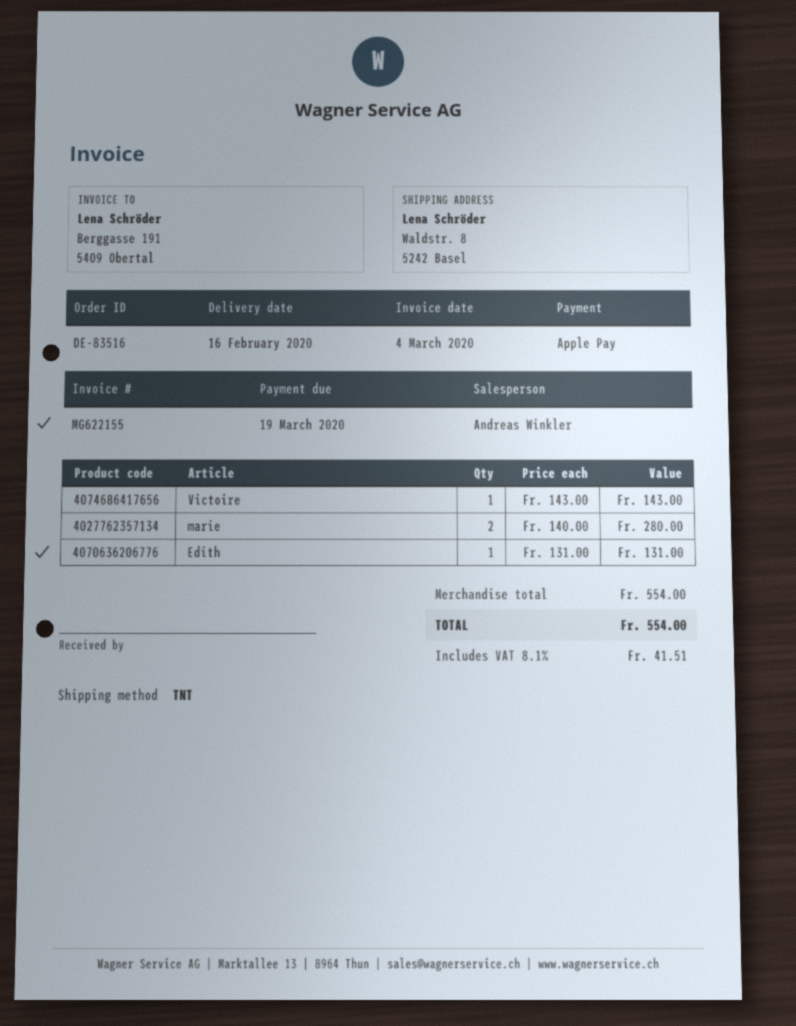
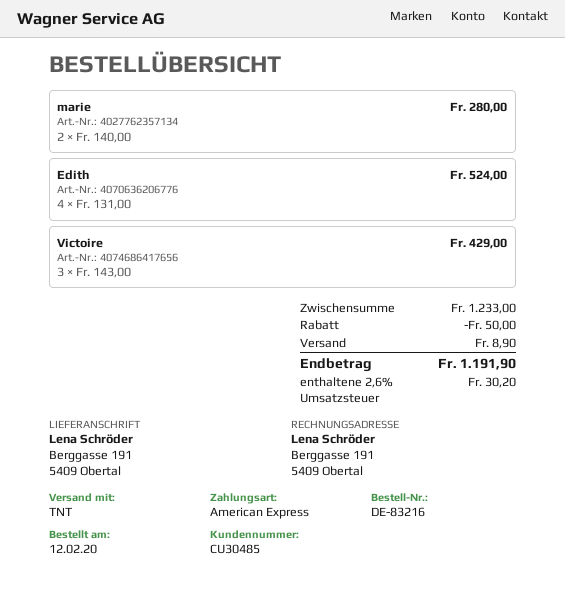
order number: DE-83516 -> DE-83216
payment method: Apple Pay -> American Express
ship to: Waldstr. 8, 5242 Basel -> Berggasse 191, 5409 Obertal
Victoire: 1 x 143.00 = 143.00 -> 3 x 143.00 = 429.00
Edith: 1 x 131.00 = 131.00 -> 4 x 131.00 = 524.00
subtotal: 554.00 -> 1233.00
discount: none -> 50.00
shipping: none -> 8.90
tax: 8.1% = 41.51 -> 2.6% = 30.20
total: 554.00 -> 1191.90

